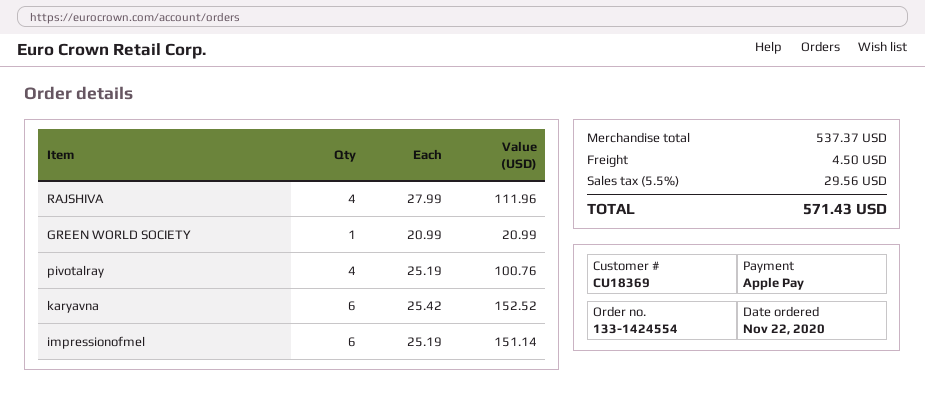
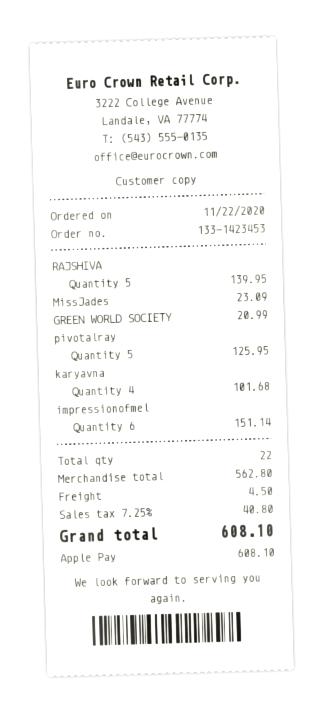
order number: 133-1424554 -> 133-1423453
RAJSHIVA: 4 for 111.96 -> 5 for 139.95
pivotalray: 4 for 100.76 -> 5 for 125.95
karyavna: 6 for 152.52 -> 4 for 101.68
MissJades: none -> 1 for 23.09
subtotal: 537.37 -> 562.80
tax: 5.5% = 29.56 -> 7.25% = 40.80
total: 571.43 -> 608.10

